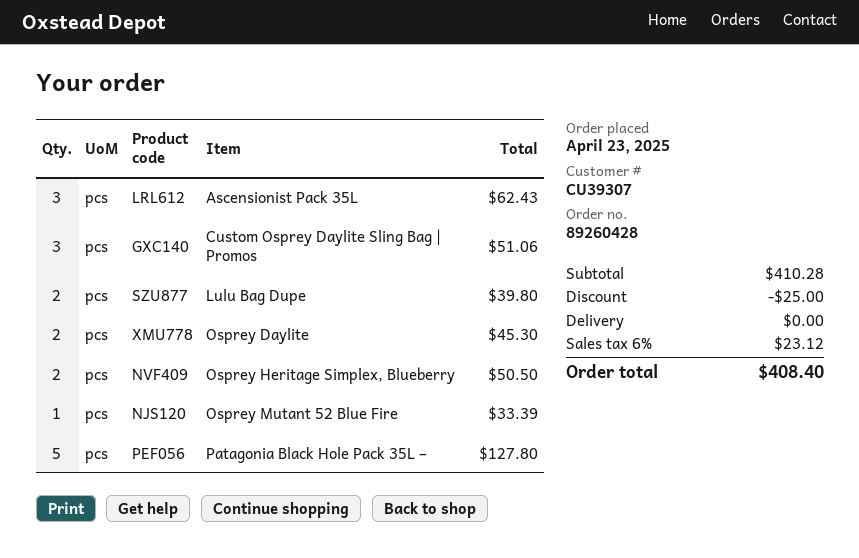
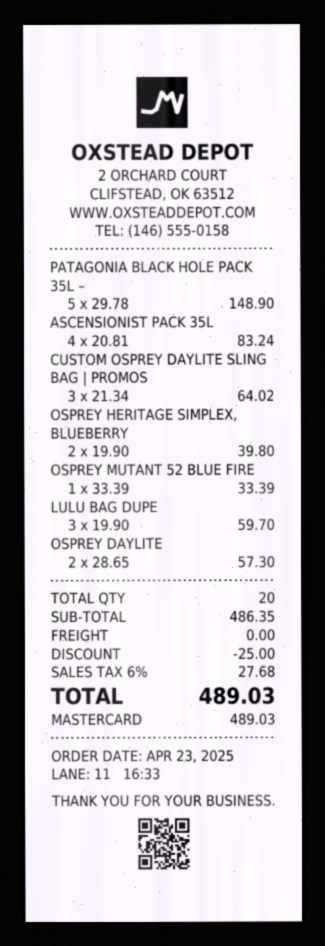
Ascensionist Pack 35L: 3 for 62.43 -> 4 for 83.24
Custom Osprey Daylite Sling Bag | Promos: 3 for 51.06 -> 3 for 64.02
Lulu Bag Dupe: 2 for 39.80 -> 3 for 59.70
Osprey Daylite: 2 for 45.30 -> 2 for 57.30
Osprey Heritage Simplex, Blueberry: 2 for 50.50 -> 2 for 39.80
Patagonia Black Hole Pack 35L –: 5 for 127.80 -> 5 for 148.90
subtotal: 410.28 -> 486.35
tax: 6% = 23.12 -> 6% = 27.68
total: 408.40 -> 489.03

